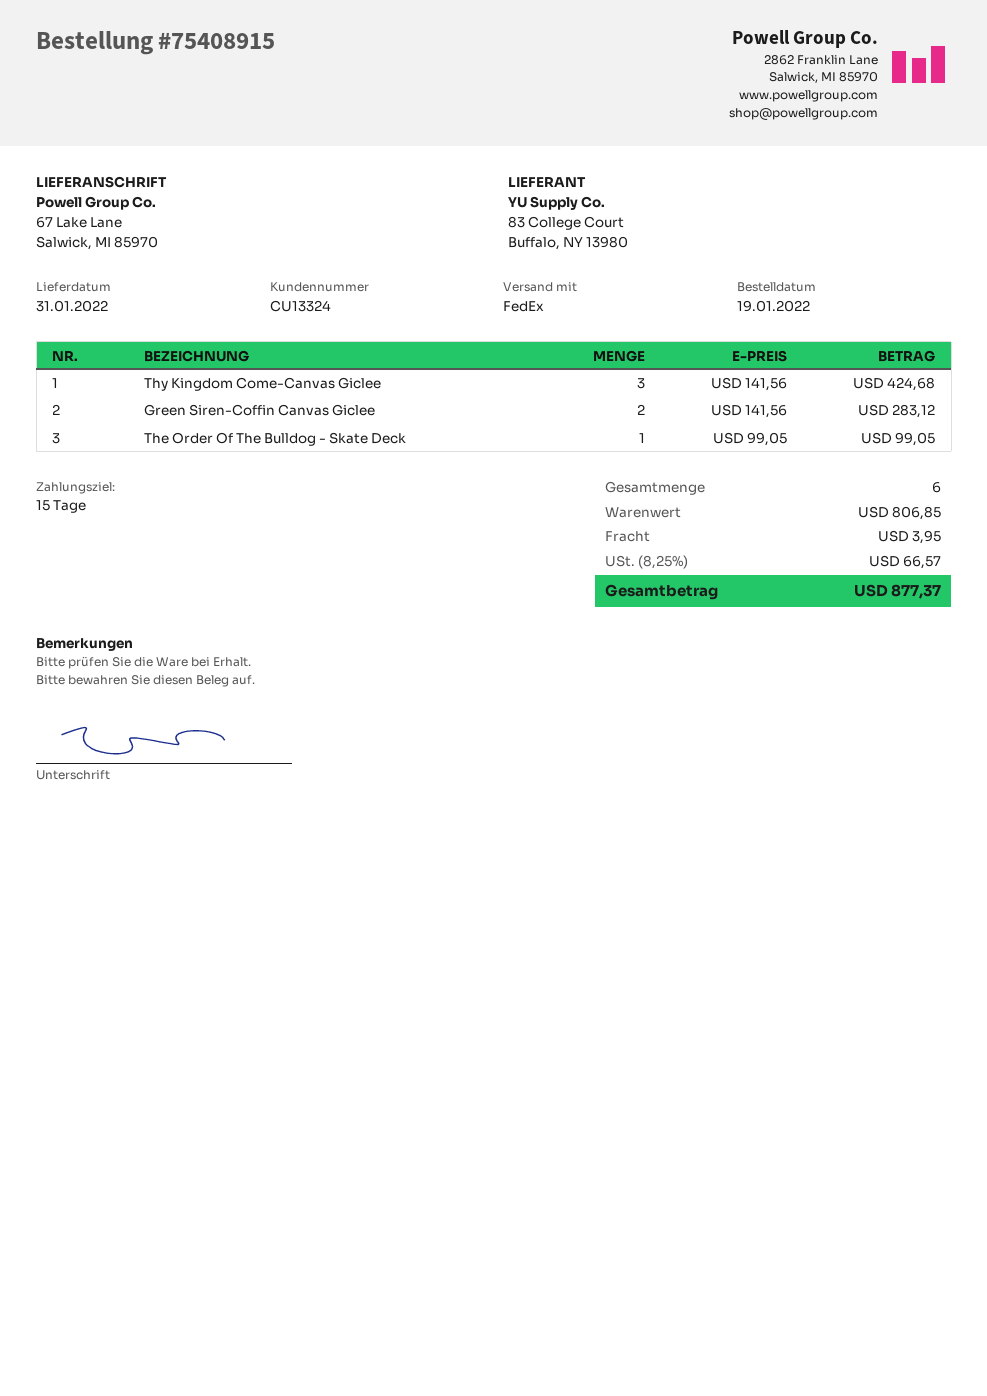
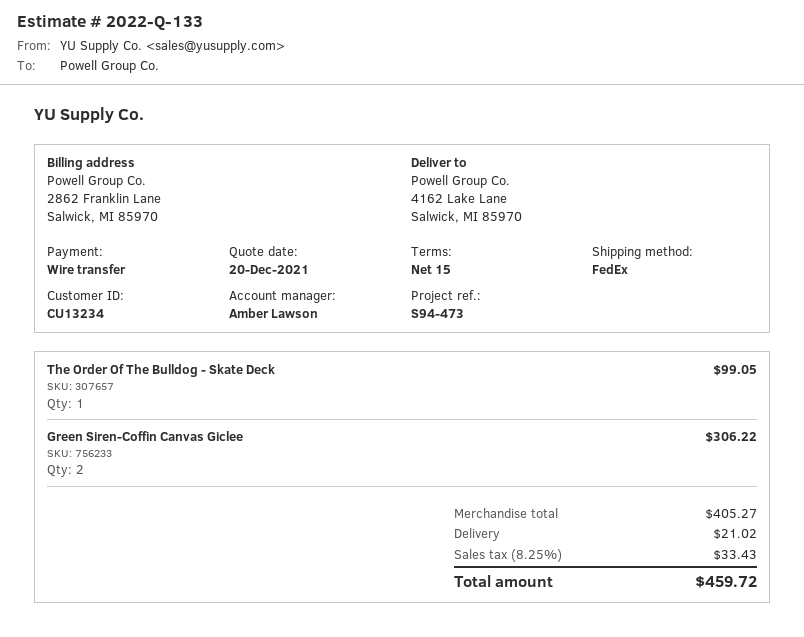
customer number: CU13324 -> CU13234
ship to: 67 Lake Lane, Salwick, MI 85970 -> 4162 Lake Lane, Salwick, MI 85970
Thy Kingdom Come-Canvas Giclee: 3 for 424.68 -> none
Green Siren-Coffin Canvas Giclee: 2 for 283.12 -> 2 for 306.22
subtotal: 806.85 -> 405.27
shipping: 3.95 -> 21.02
tax: 8.25% = 66.57 -> 8.25% = 33.43
total: 877.37 -> 459.72

